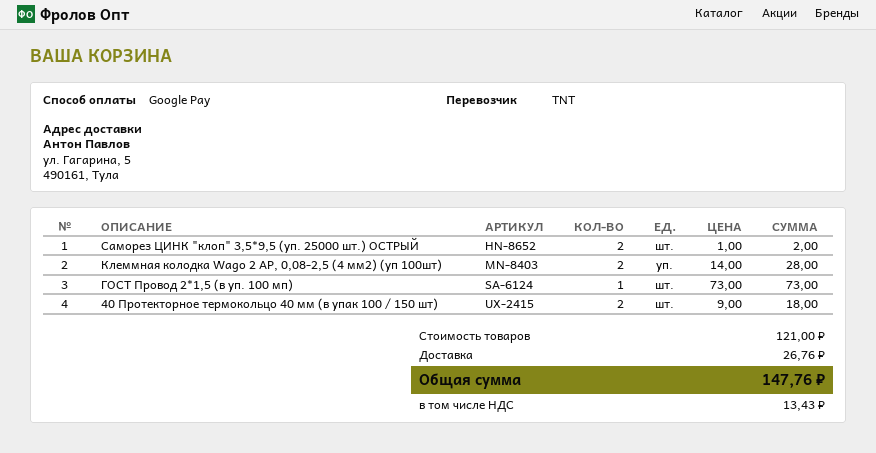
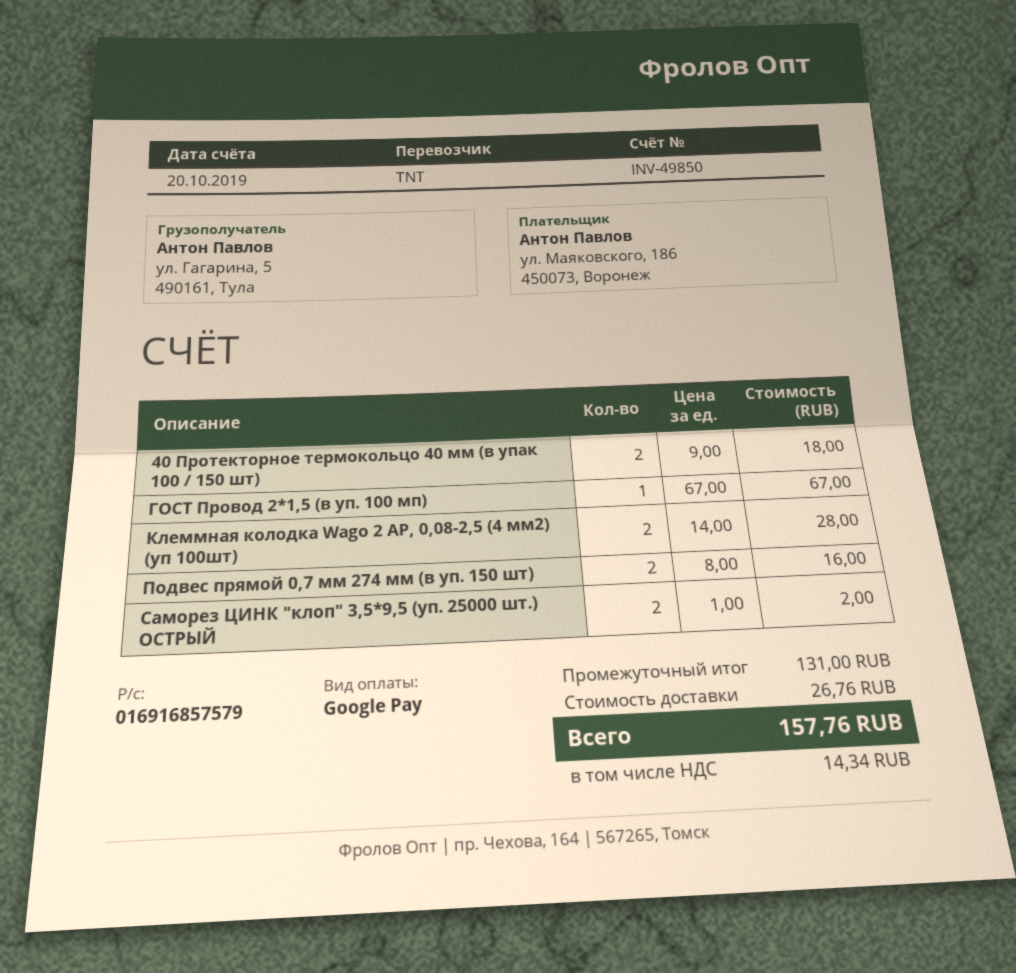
ГОСТ Провод 2*1,5 (в уп. 100 мп): 1 x 73.00 = 73.00 -> 1 x 67.00 = 67.00
Подвес прямой 0,7 мм 274 мм (в уп. 150 шт): none -> 2 x 8.00 = 16.00
subtotal: 121.00 -> 131.00
tax: 13.43 -> 14.34
total: 147.76 -> 157.76

